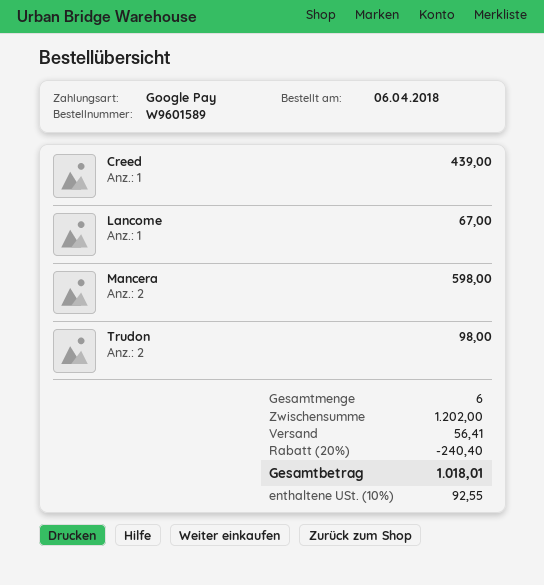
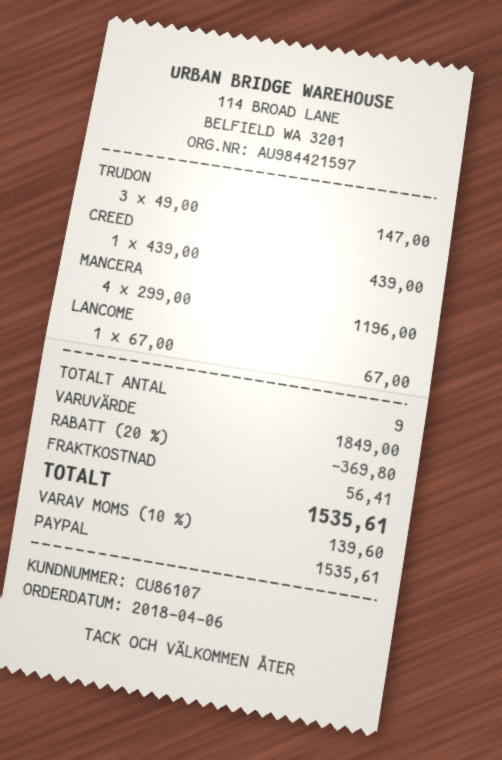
payment method: Google Pay -> PayPal
Mancera: 2 for 598.00 -> 4 for 1196.00
Trudon: 2 for 98.00 -> 3 for 147.00
total quantity: 6 -> 9
subtotal: 1202.00 -> 1849.00
discount: 20% = 240.40 -> 20% = 369.80
tax: 10% = 92.55 -> 10% = 139.60
total: 1018.01 -> 1535.61

